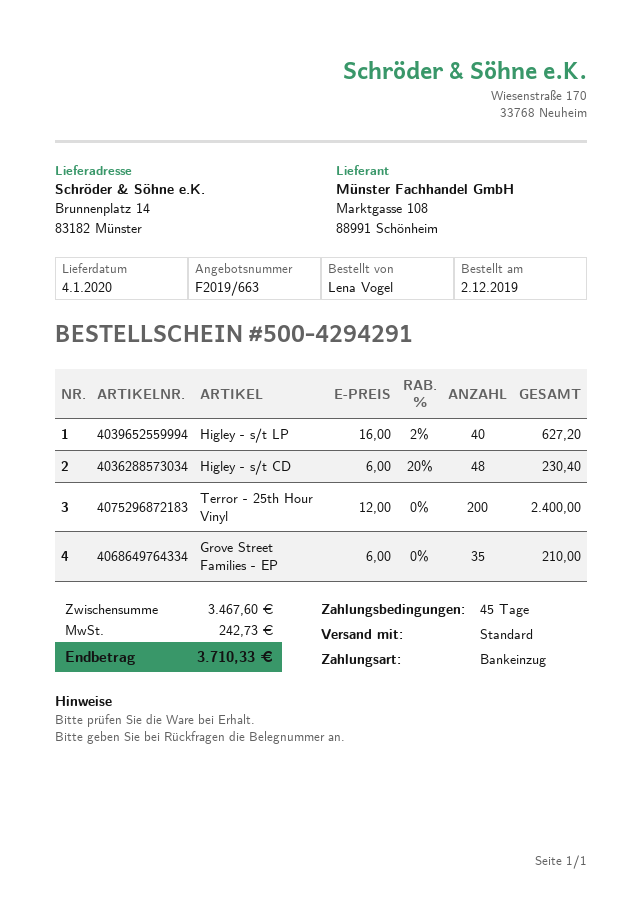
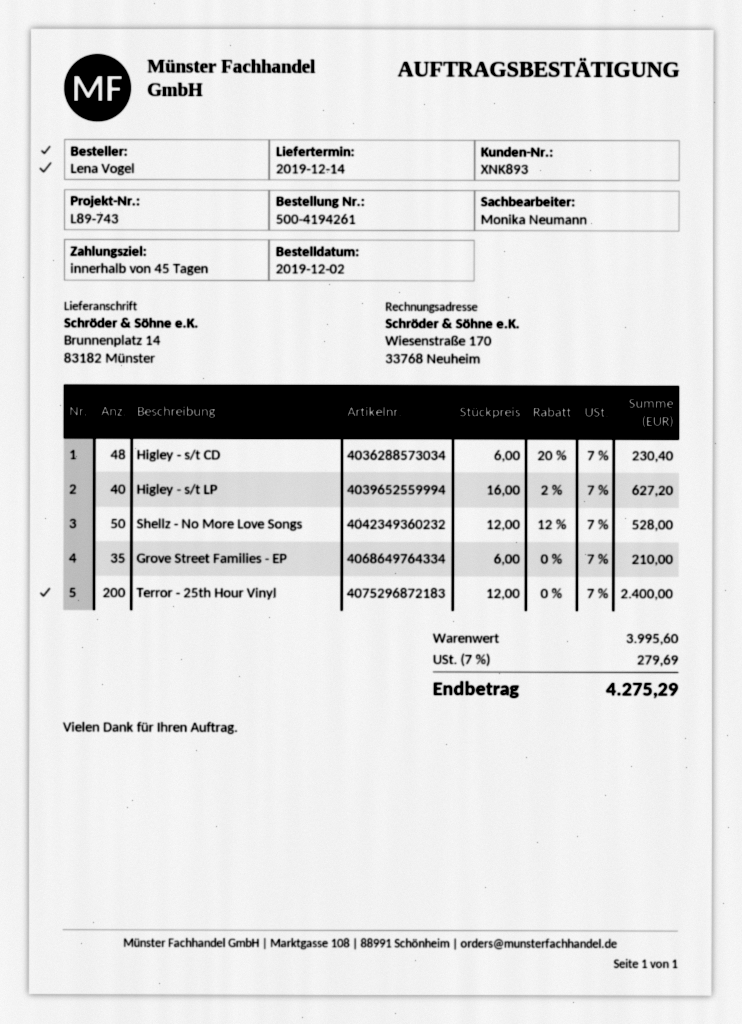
order number: 500-4294291 -> 500-4194261
delivery date: 2020-01-04 -> 2019-12-14
Shellz - No More Love Songs: none -> 50 x 12.00 - 12% = 528.00
subtotal: 3467.60 -> 3995.60
tax: 242.73 -> 279.69
total: 3710.33 -> 4275.29

